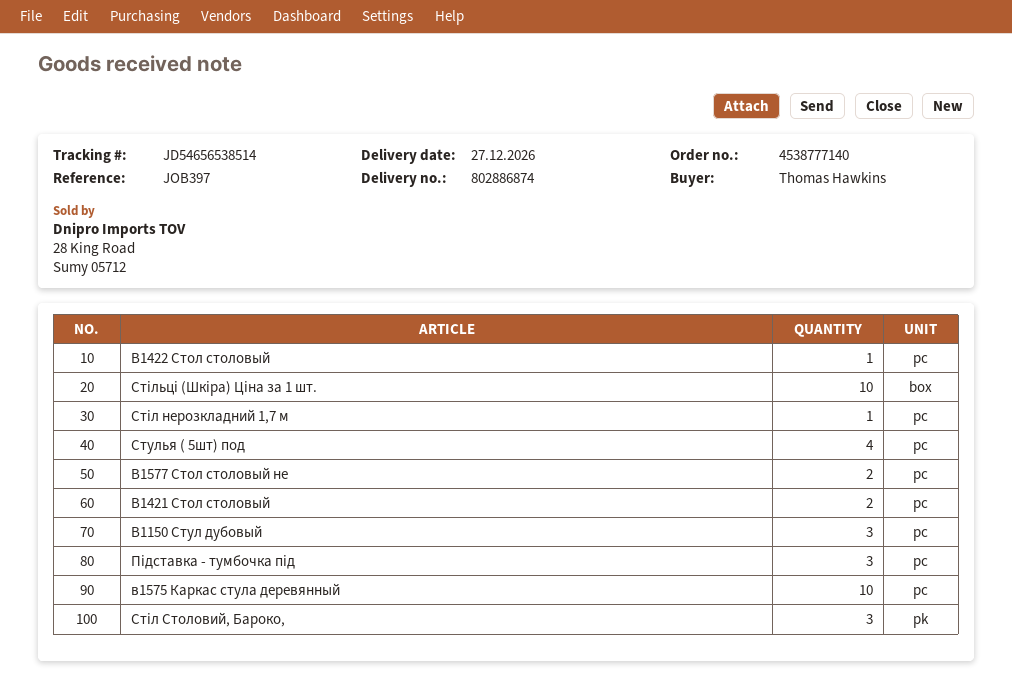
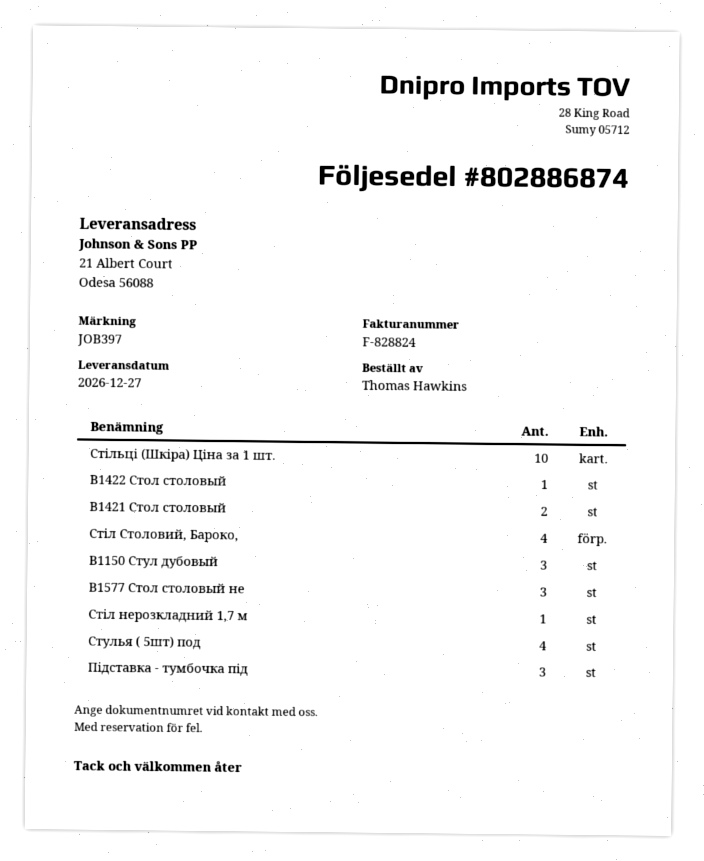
В1577 Стол столовый не: 2 -> 3
в1575 Каркас стула деревянный: 10 -> none
Стіл Столовий, Бароко,: 3 -> 4

